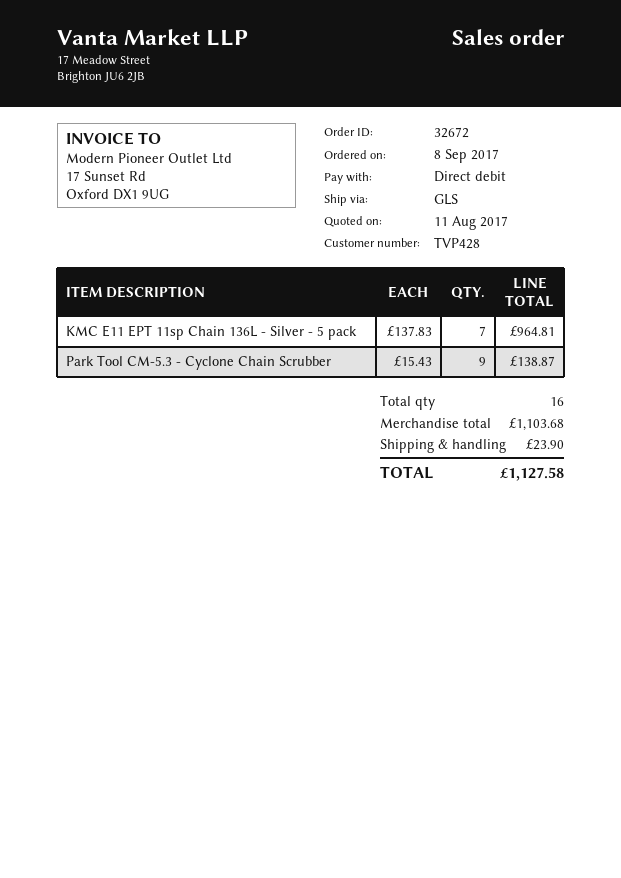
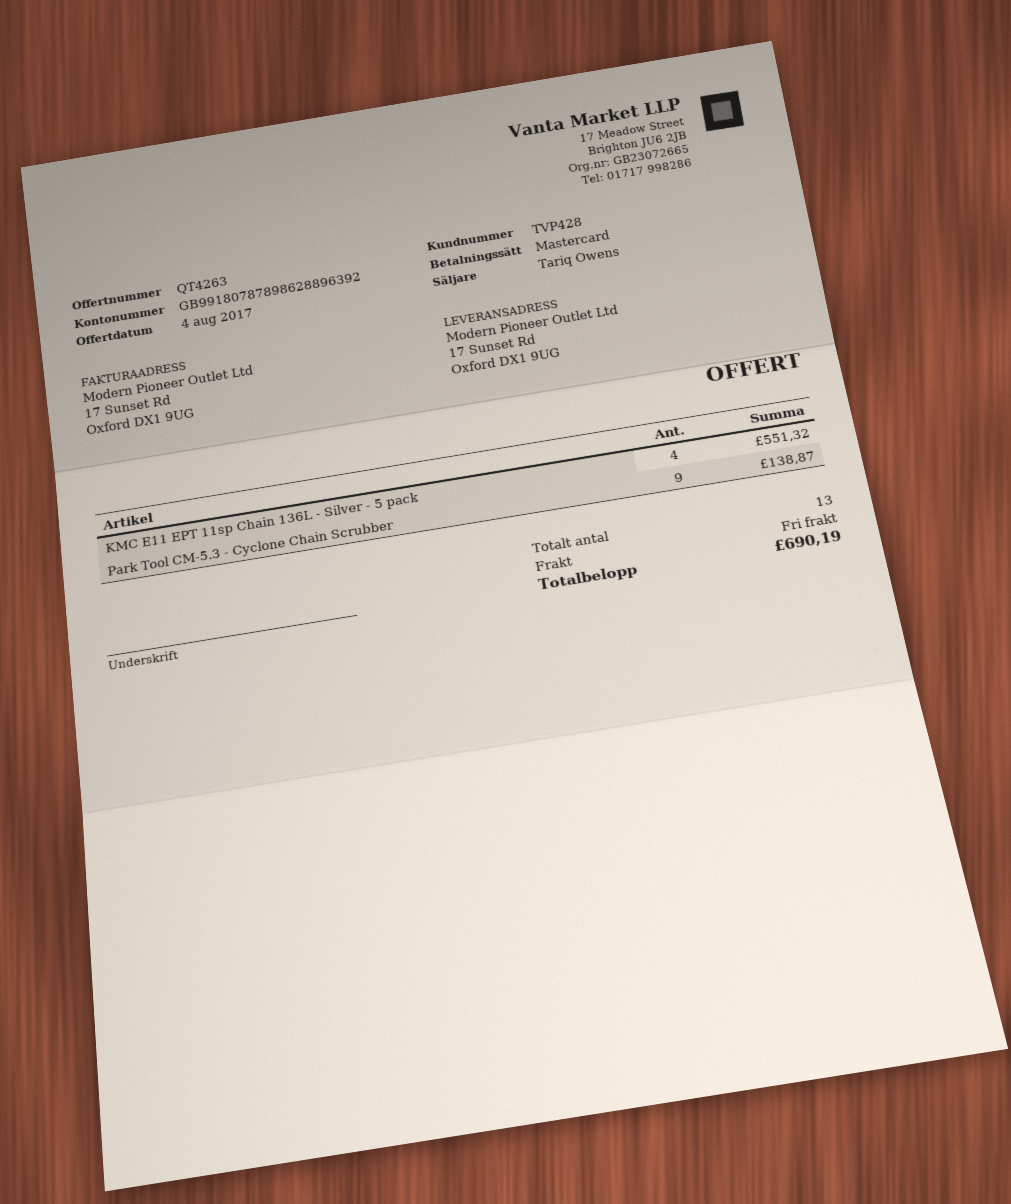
quote date: 2017-08-11 -> 2017-08-04
payment method: direct debit -> Mastercard
KMC E11 EPT 11sp Chain 136L - Silver - 5 pack: 7 for 964.81 -> 4 for 551.32
total quantity: 16 -> 13
shipping: 23.90 -> 0.00
total: 1127.58 -> 690.19

